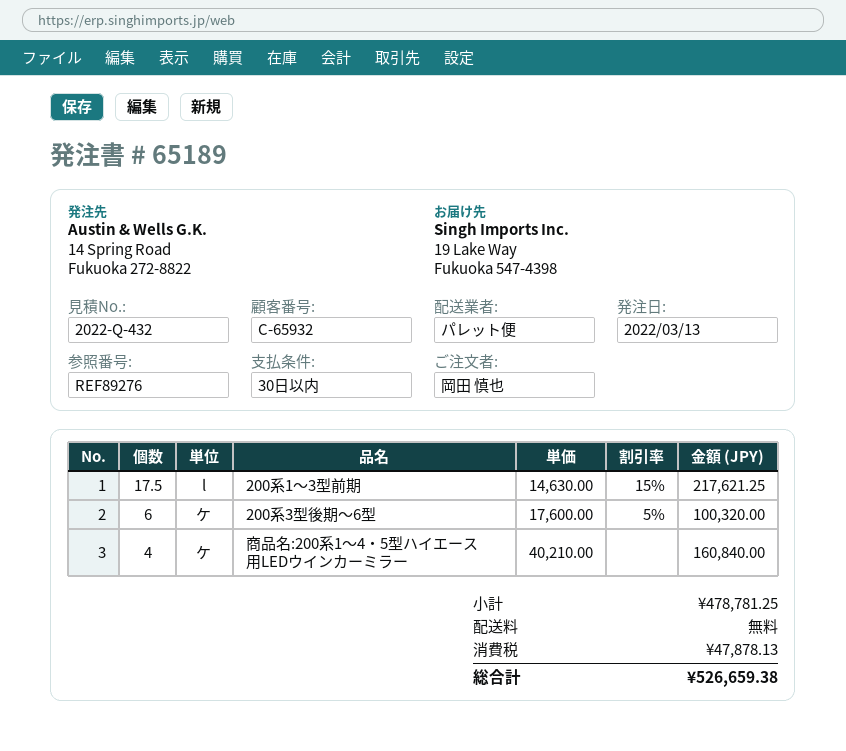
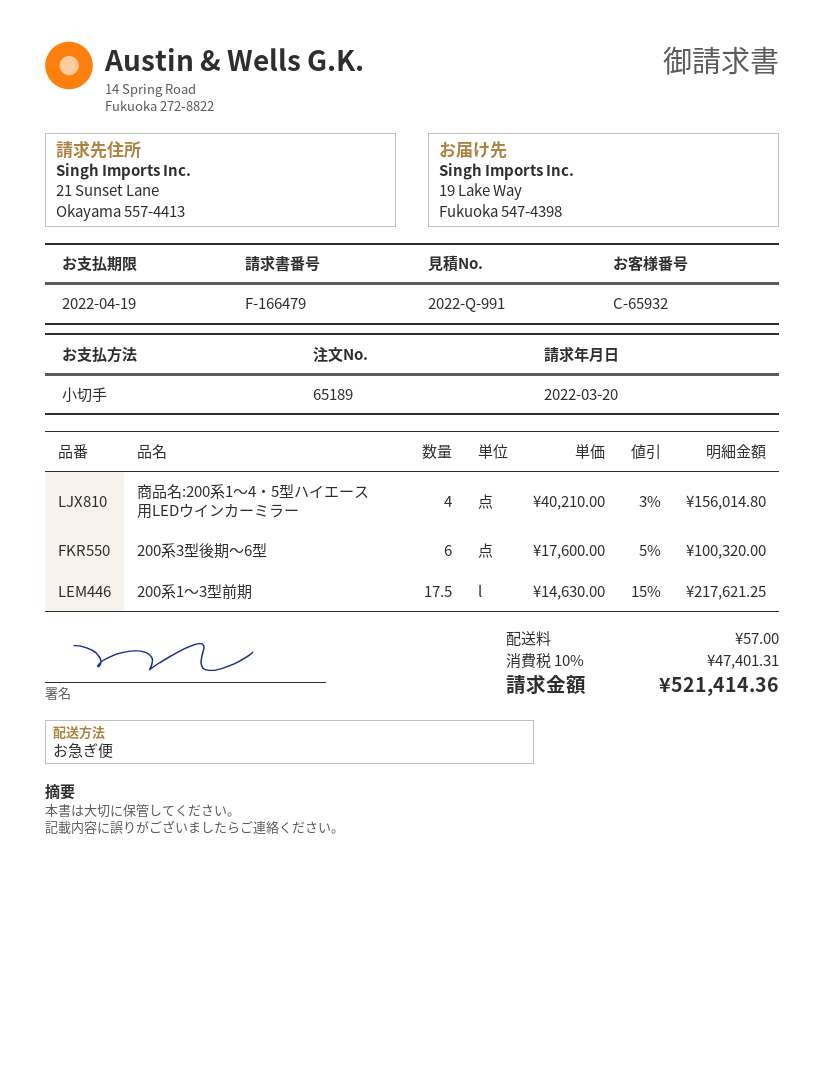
quote number: 2022-Q-432 -> 2022-Q-991
shipping method: pallet freight -> express
商品名:200系1〜4・5型ハイエース用LEDウインカーミラー: 4 x 40210.00 = 160840.00 -> 4 x 40210.00 - 3% = 156014.80
shipping: 0.00 -> 57.00
tax: 47878.13 -> 47401.31
total: 526659.38 -> 521414.36

